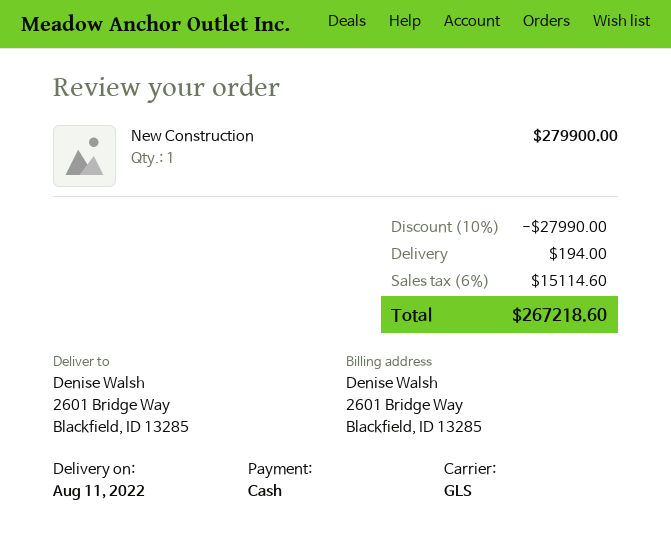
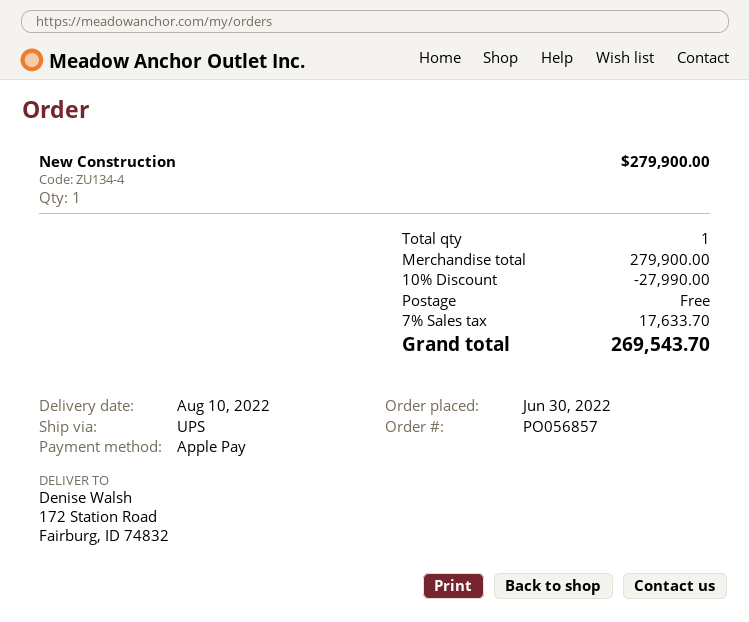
delivery date: 2022-08-11 -> 2022-08-10
payment method: cash -> Apple Pay
shipping method: GLS -> UPS
ship to: 2601 Bridge Way, Blackfield, ID 13285 -> 172 Station Road, Fairburg, ID 74832
shipping: 194.00 -> 0.00
tax: 6% = 15114.60 -> 7% = 17633.70
total: 267218.60 -> 269543.70

